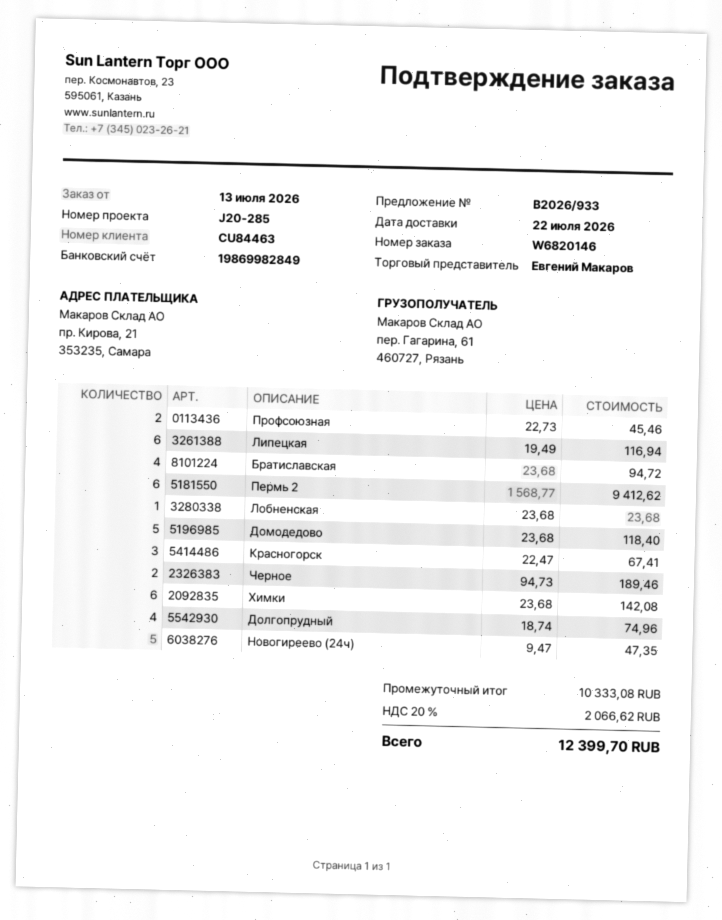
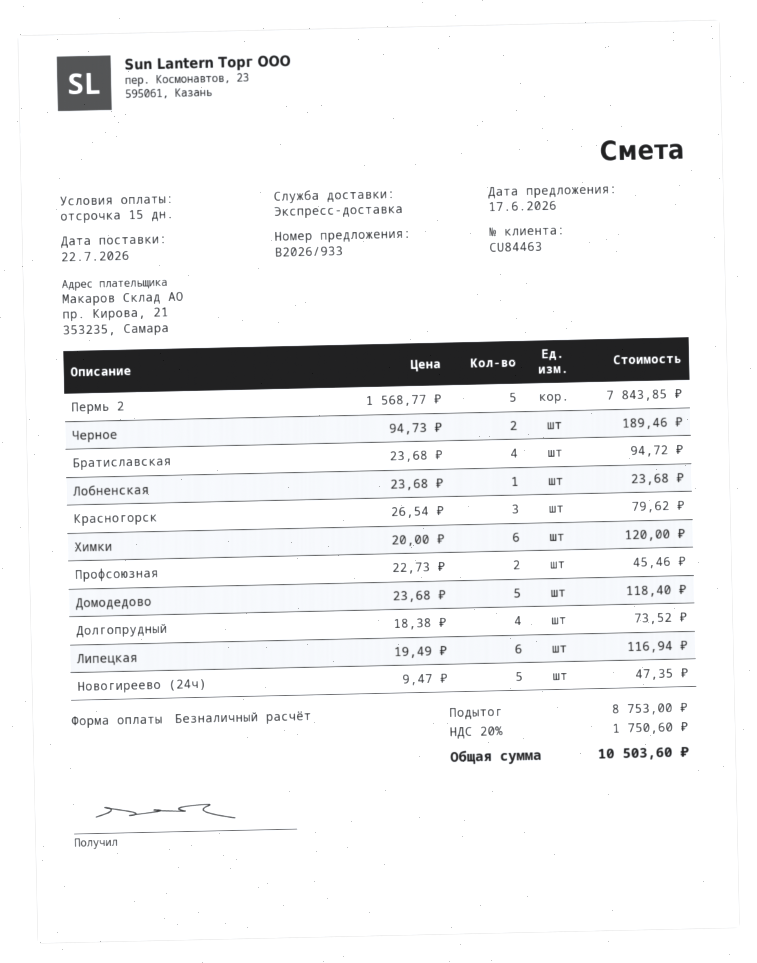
Пермь 2: 6 x 1568.77 = 9412.62 -> 5 x 1568.77 = 7843.85
Красногорск: 3 x 22.47 = 67.41 -> 3 x 26.54 = 79.62
Химки: 6 x 23.68 = 142.08 -> 6 x 20.00 = 120.00
Долгопрудный: 4 x 18.74 = 74.96 -> 4 x 18.38 = 73.52
subtotal: 10333.08 -> 8753.00
tax: 20% = 2066.62 -> 20% = 1750.60
total: 12399.70 -> 10503.60

